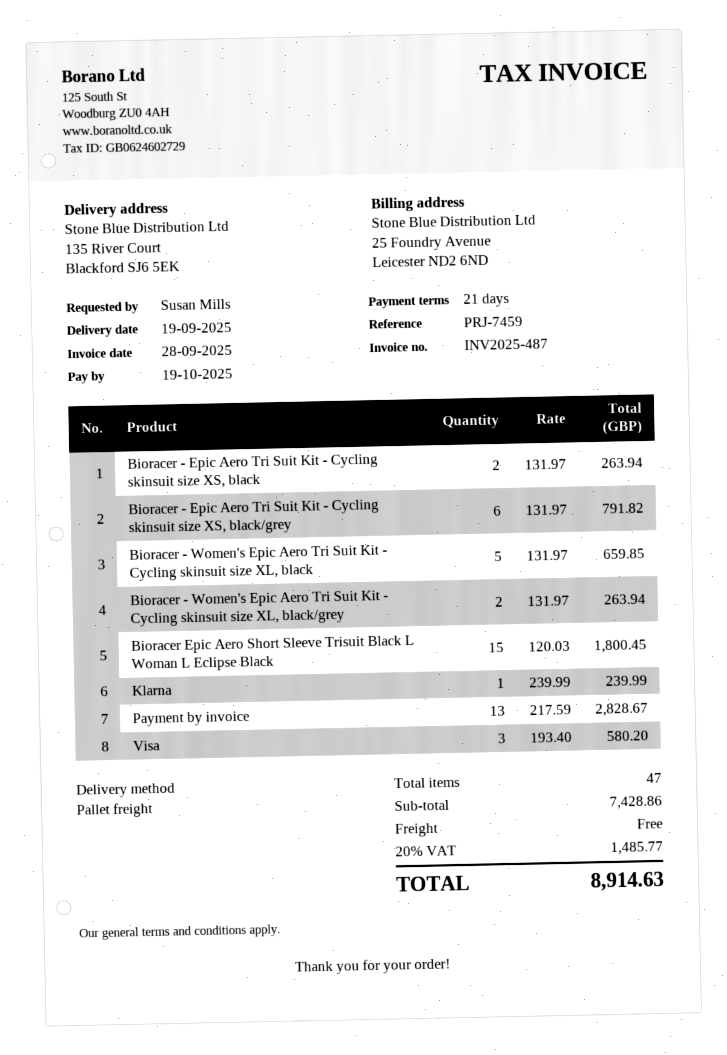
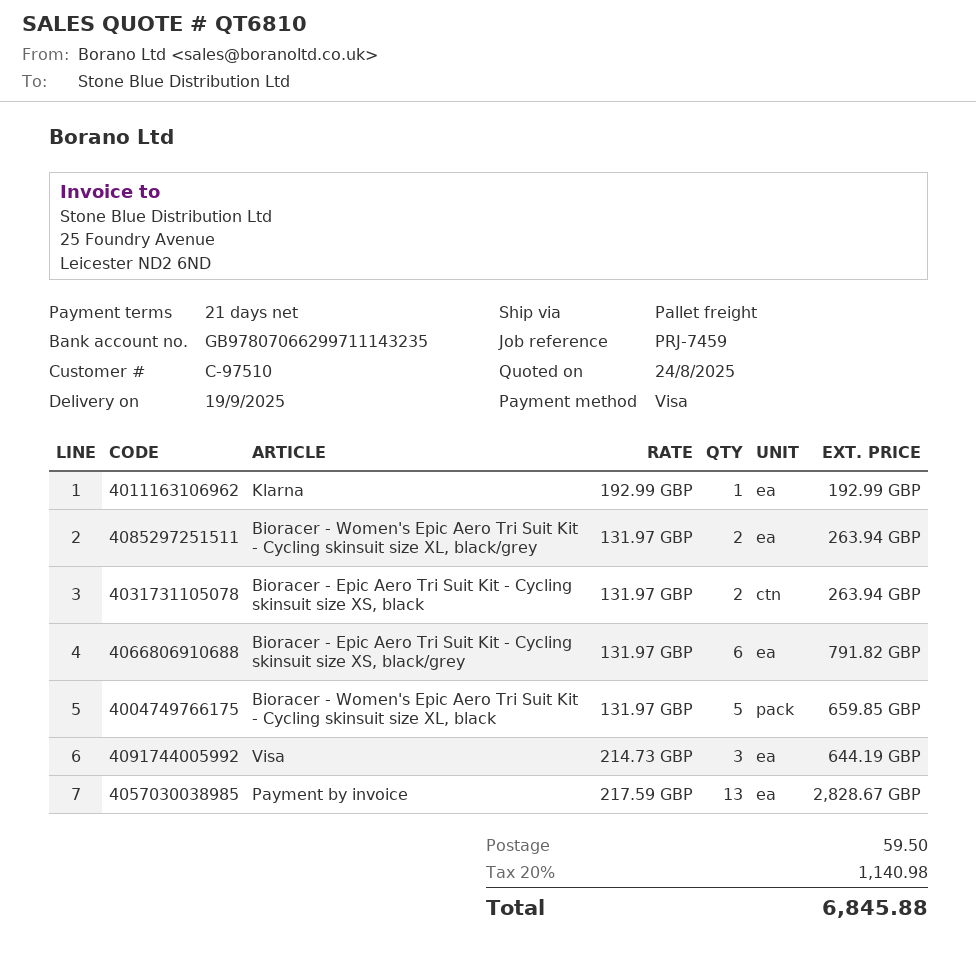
Bioracer Epic Aero Short Sleeve Trisuit Black L Woman L Eclipse Black: 15 x 120.03 = 1800.45 -> none
Klarna: 1 x 239.99 = 239.99 -> 1 x 192.99 = 192.99
Visa: 3 x 193.40 = 580.20 -> 3 x 214.73 = 644.19
shipping: 0.00 -> 59.50
tax: 20% = 1485.77 -> 20% = 1140.98
total: 8914.63 -> 6845.88

